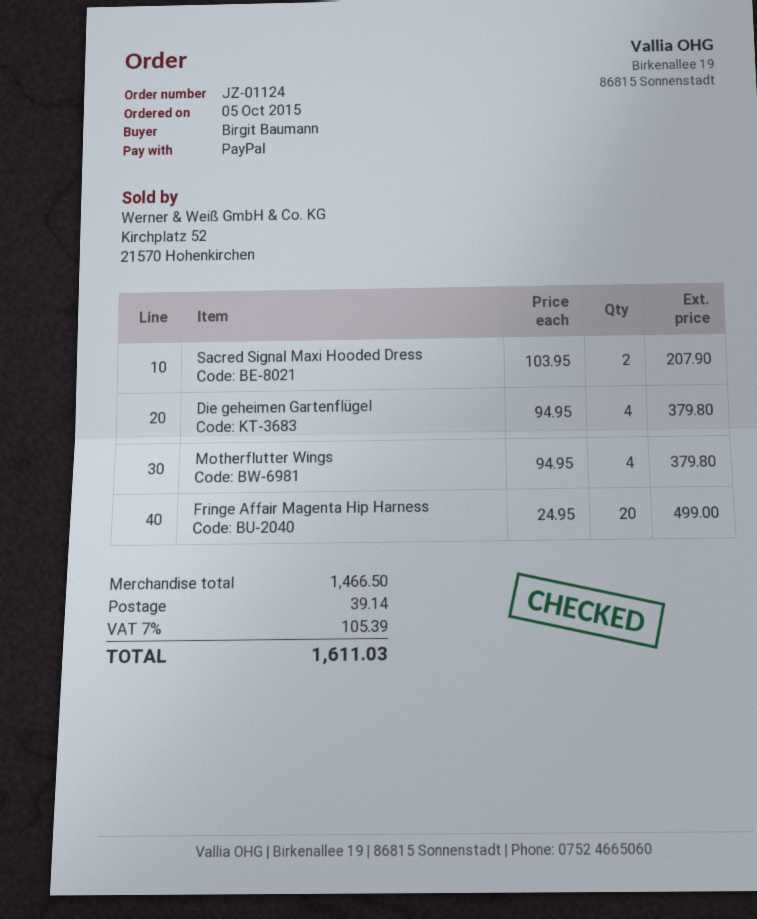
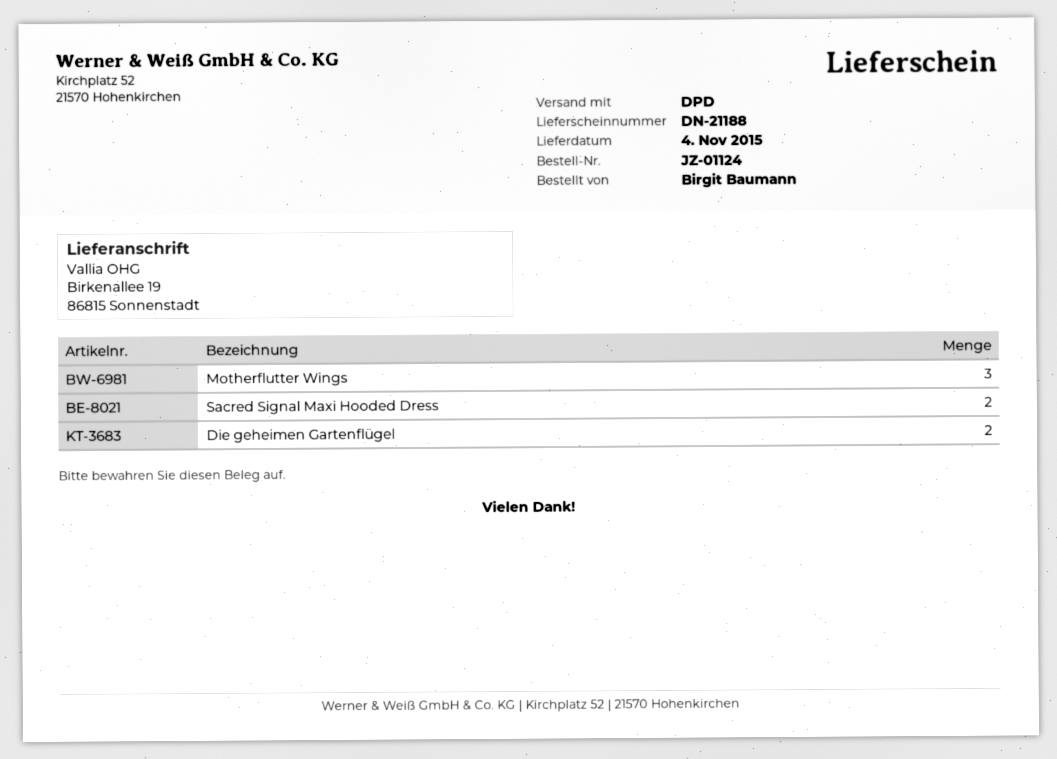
Die geheimen Gartenflügel: 4 -> 2
Motherflutter Wings: 4 -> 3
Fringe Affair Magenta Hip Harness: 20 -> none

